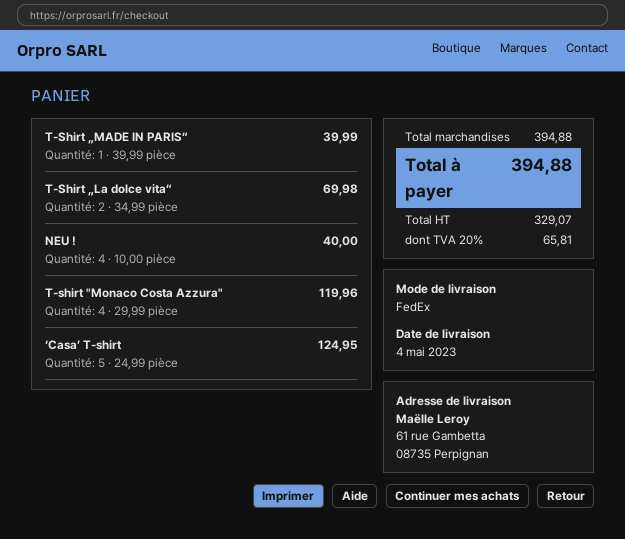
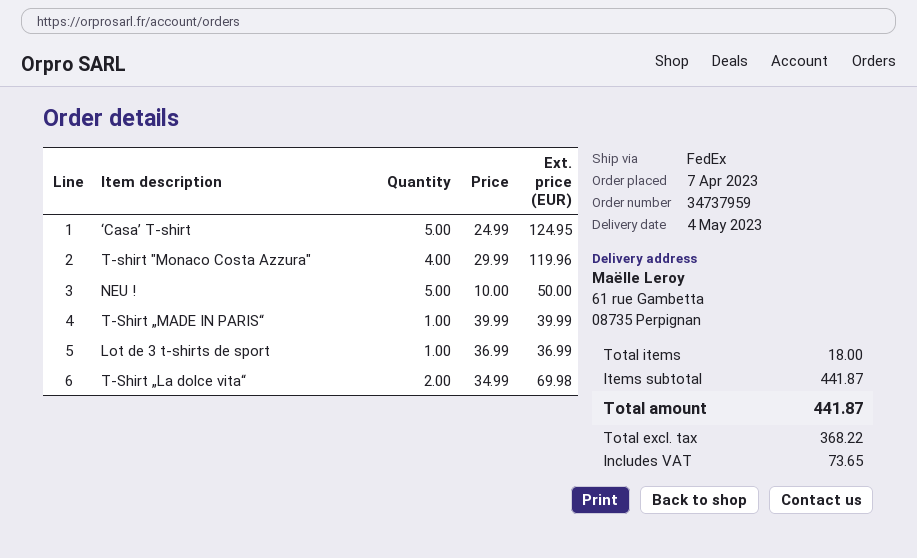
NEU !: 4 x 10.00 = 40.00 -> 5 x 10.00 = 50.00
Lot de 3 t-shirts de sport: none -> 1 x 36.99 = 36.99
subtotal: 394.88 -> 441.87
net: 329.07 -> 368.22
tax: 65.81 -> 73.65
total: 394.88 -> 441.87

